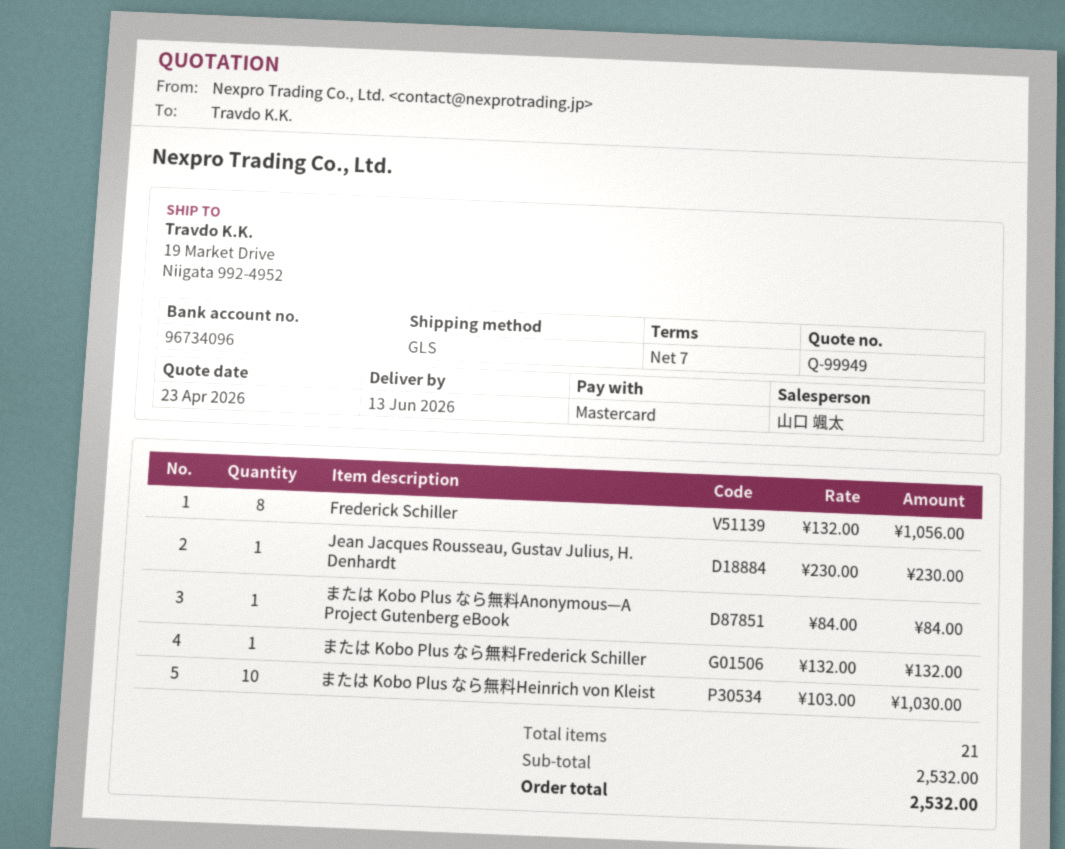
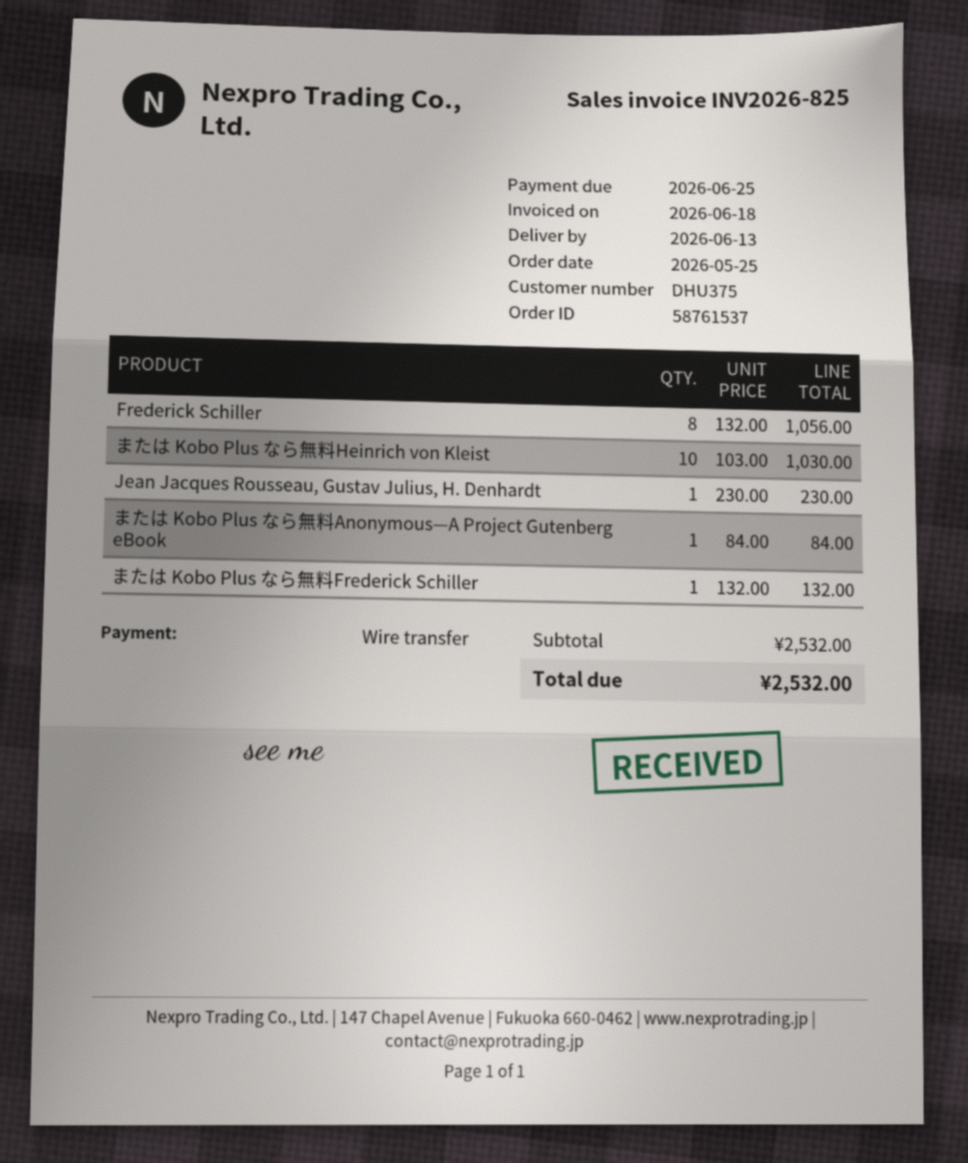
payment method: Mastercard -> bank transfer

